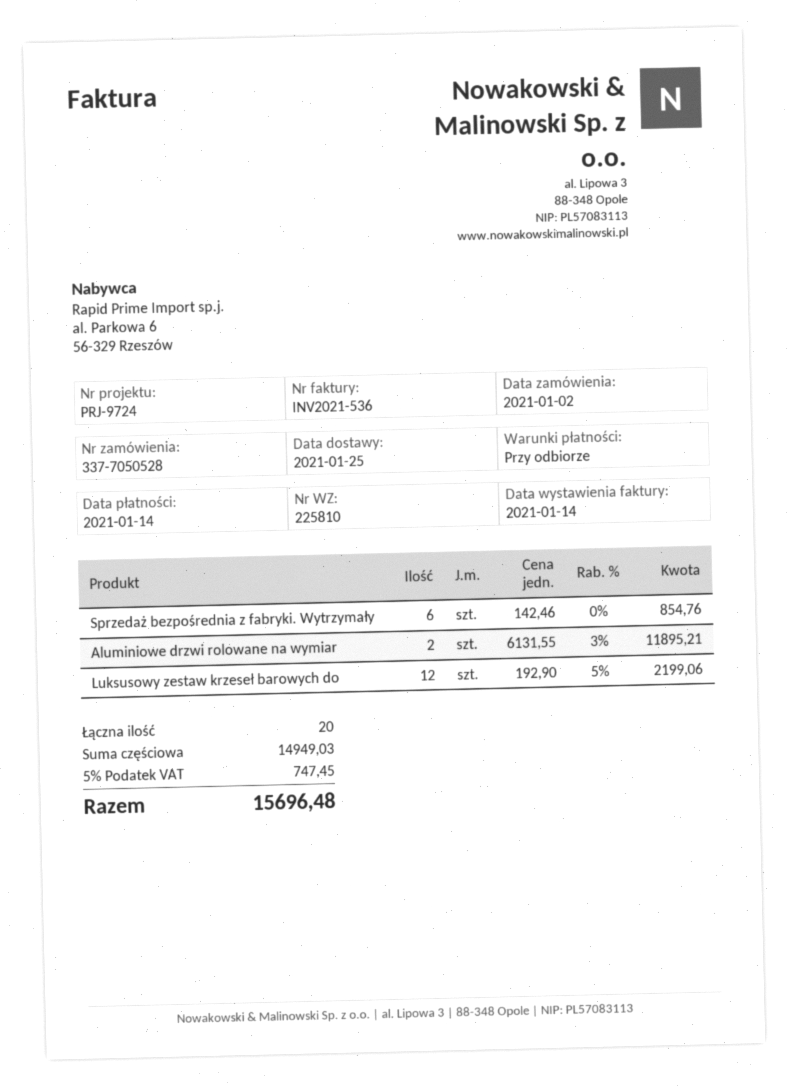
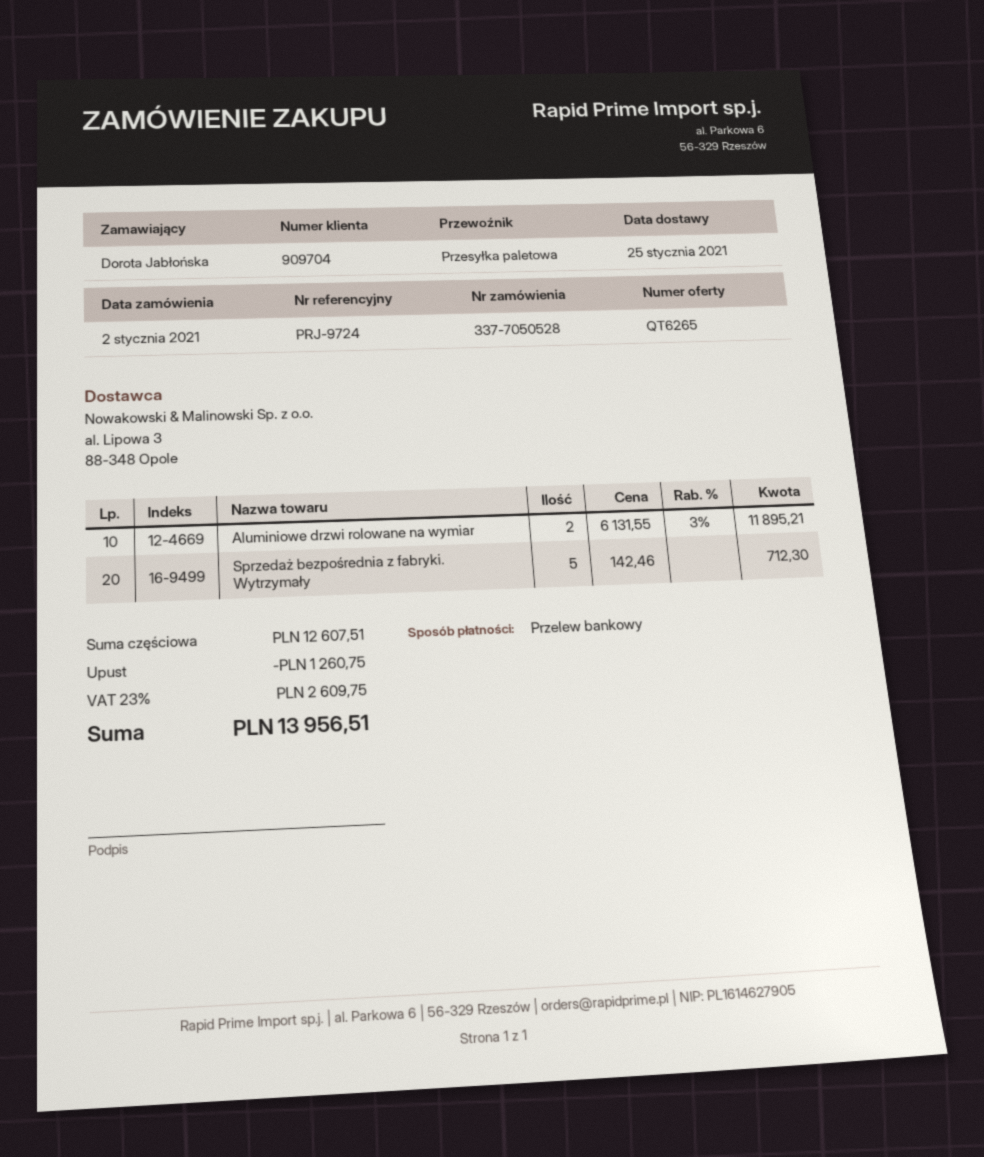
Sprzedaż bezpośrednia z fabryki. Wytrzymały: 6 x 142.46 = 854.76 -> 5 x 142.46 = 712.30
Luksusowy zestaw krzeseł barowych do: 12 x 192.90 - 5% = 2199.06 -> none
subtotal: 14949.03 -> 12607.51
discount: none -> 1260.75
tax: 5% = 747.45 -> 23% = 2609.75
total: 15696.48 -> 13956.51

